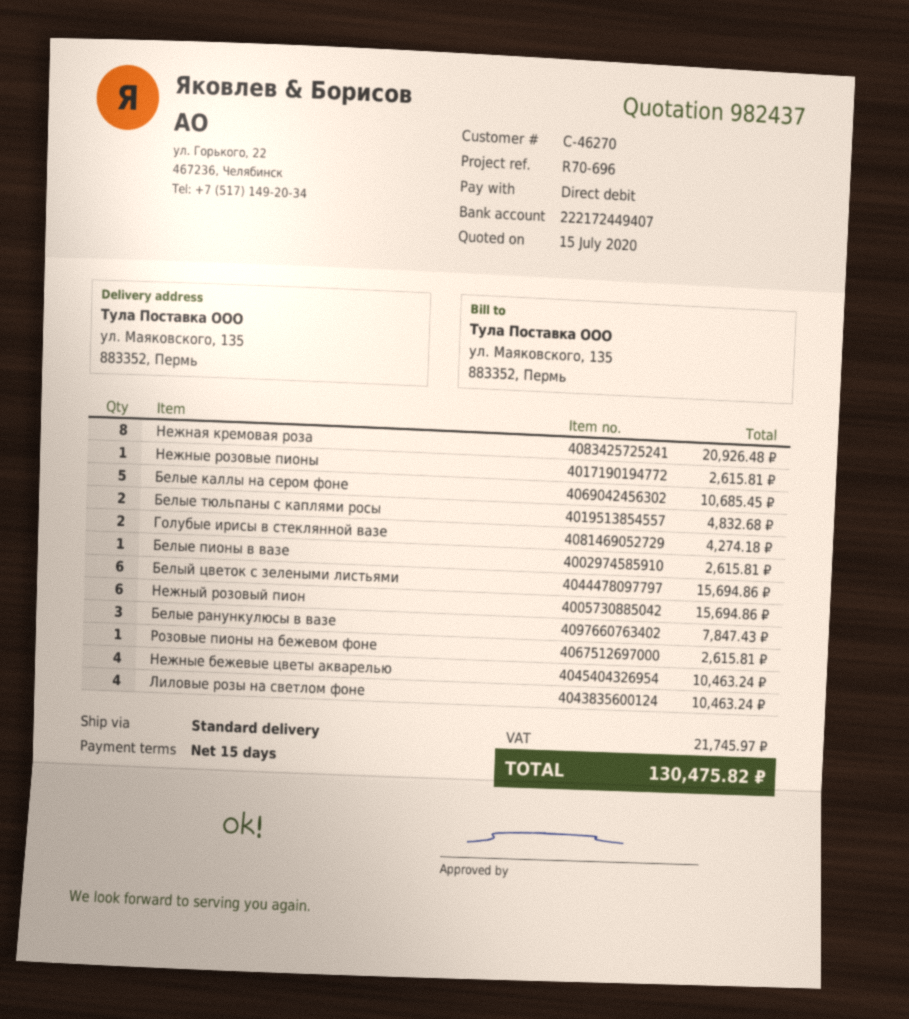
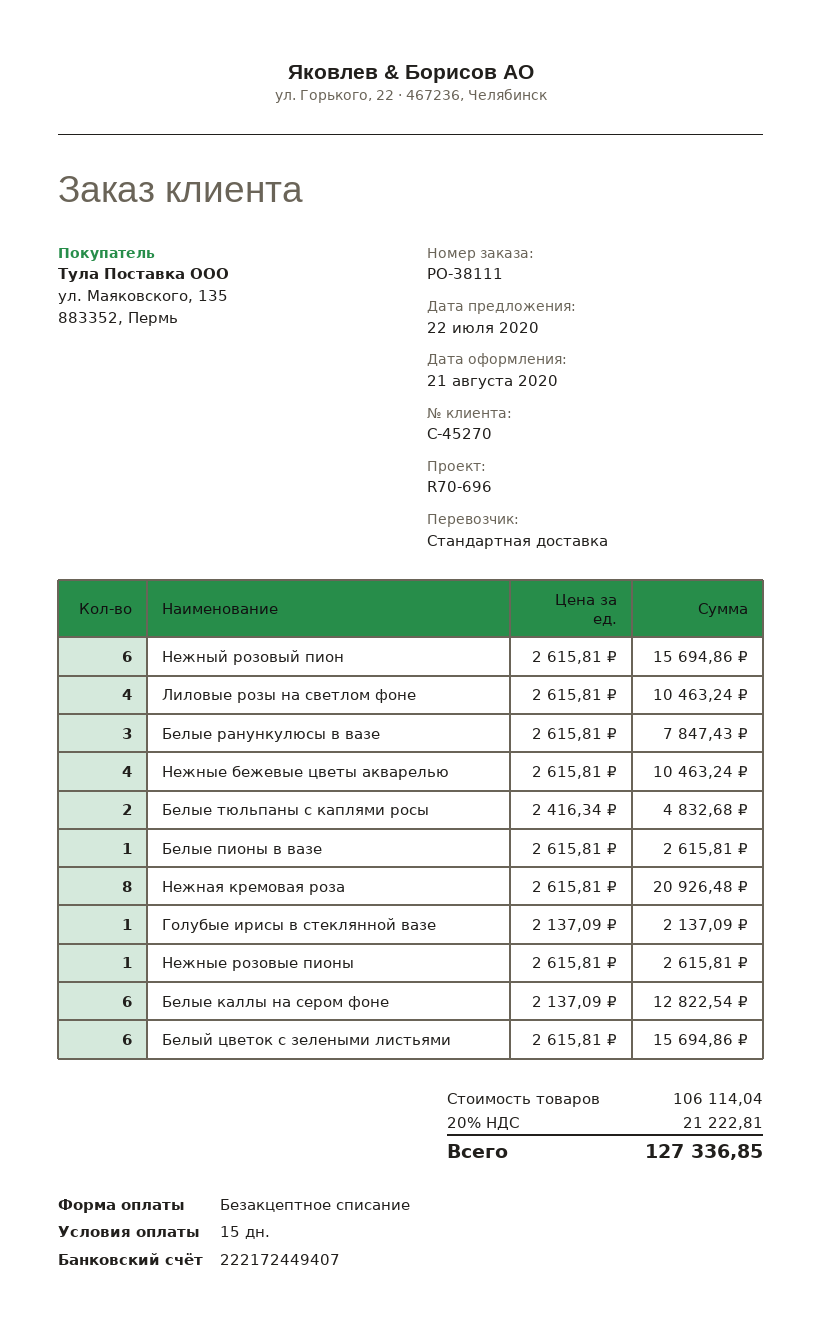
quote date: 2020-07-15 -> 2020-07-22
customer number: C-46270 -> C-45270
Белые каллы на сером фоне: 5 for 10685.45 -> 6 for 12822.54
Голубые ирисы в стеклянной вазе: 2 for 4274.18 -> 1 for 2137.09
Розовые пионы на бежевом фоне: 1 for 2615.81 -> none
tax: 21745.97 -> 21222.81
total: 130475.82 -> 127336.85

